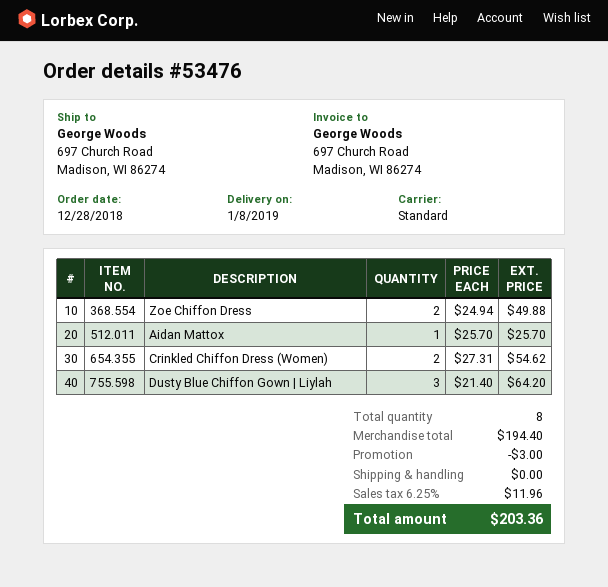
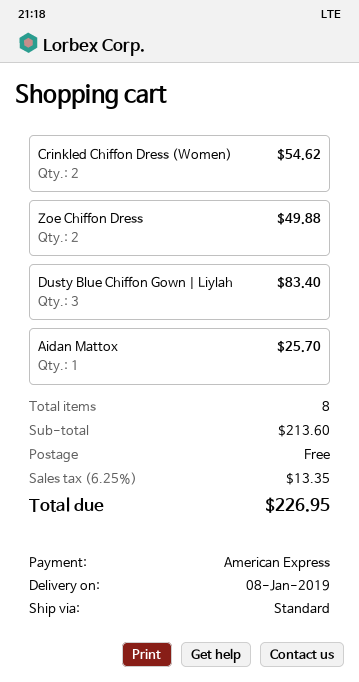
Dusty Blue Chiffon Gown | Liylah: 3 for 64.20 -> 3 for 83.40
subtotal: 194.40 -> 213.60
discount: 3.00 -> none
tax: 6.25% = 11.96 -> 6.25% = 13.35
total: 203.36 -> 226.95

